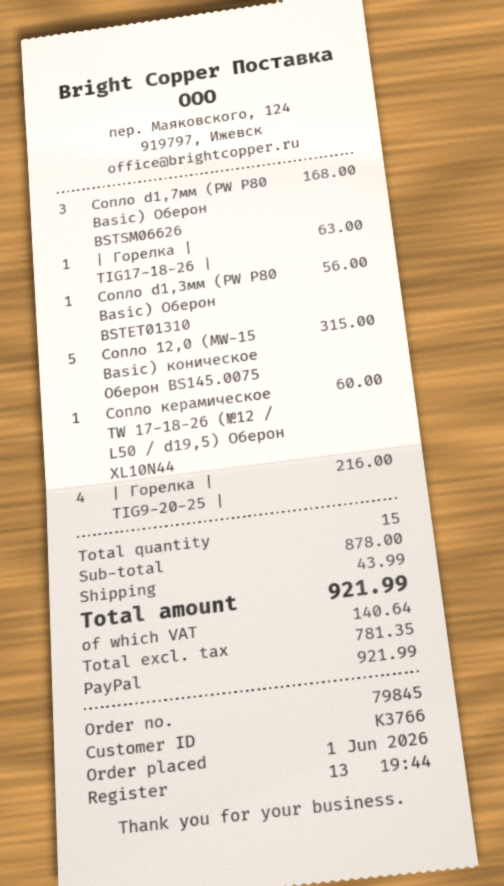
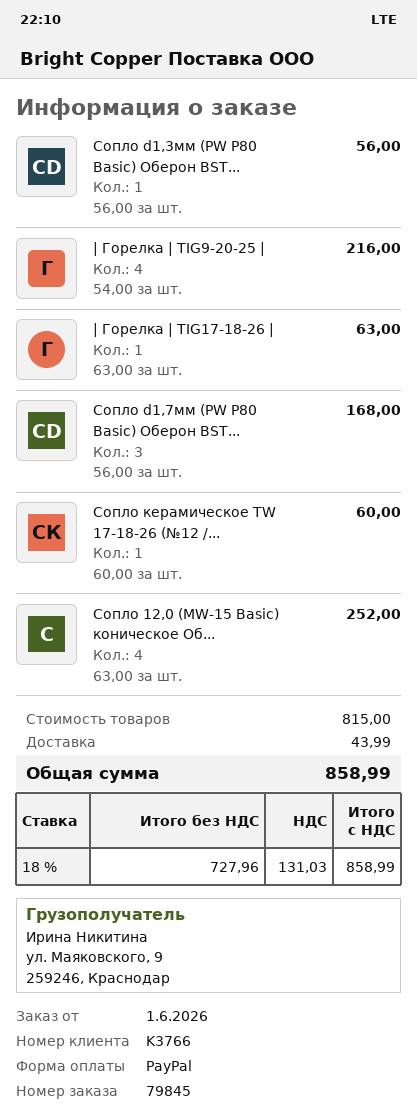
Сопло 12,0 (МW-15 Basic) коническое Оберон BS145.0075: 5 for 315.00 -> 4 for 252.00
subtotal: 878.00 -> 815.00
net: 781.35 -> 727.96
tax: 140.64 -> 131.03
total: 921.99 -> 858.99

